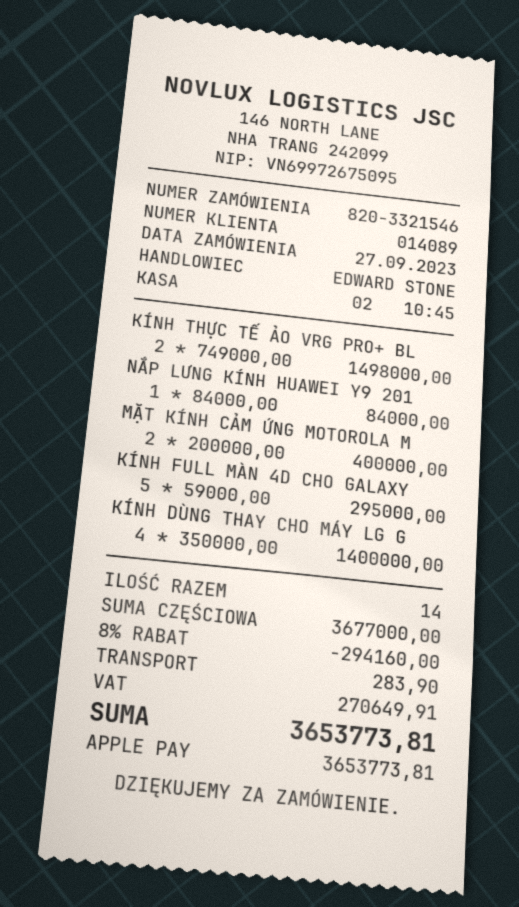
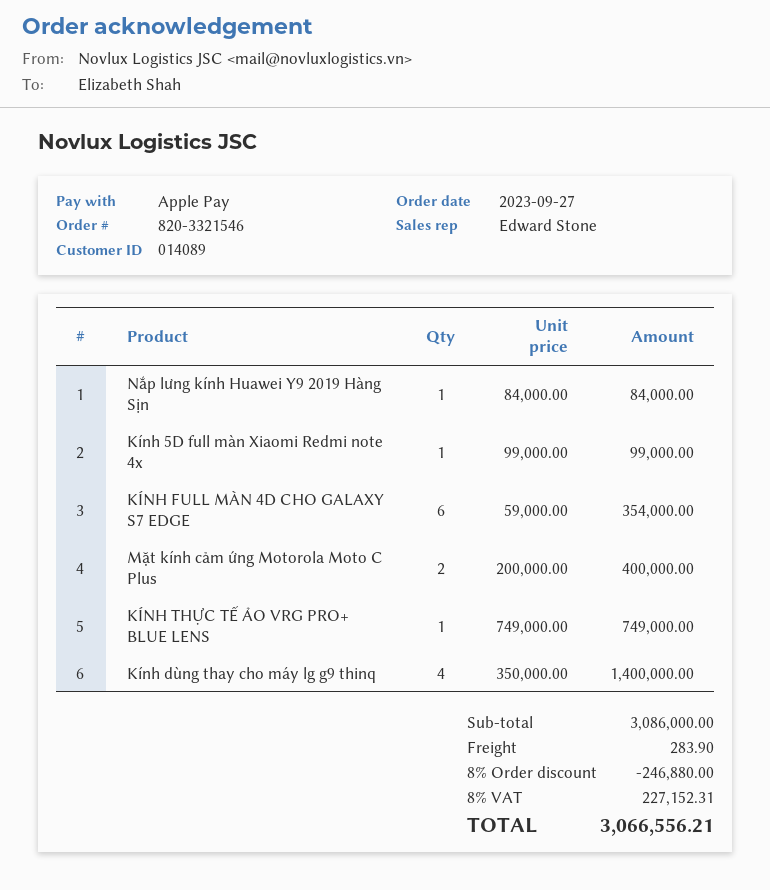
KÍNH THỰC TẾ ẢO VRG PRO+ BL: 2 x 749000.00 = 1498000.00 -> 1 x 749000.00 = 749000.00
KÍNH FULL MÀN 4D CHO GALAXY: 5 x 59000.00 = 295000.00 -> 6 x 59000.00 = 354000.00
Kính 5D full màn Xiaomi Redmi note 4x: none -> 1 x 99000.00 = 99000.00
subtotal: 3677000.00 -> 3086000.00
discount: 8% = 294160.00 -> 8% = 246880.00
tax: 270649.91 -> 227152.31
total: 3653773.81 -> 3066556.21

